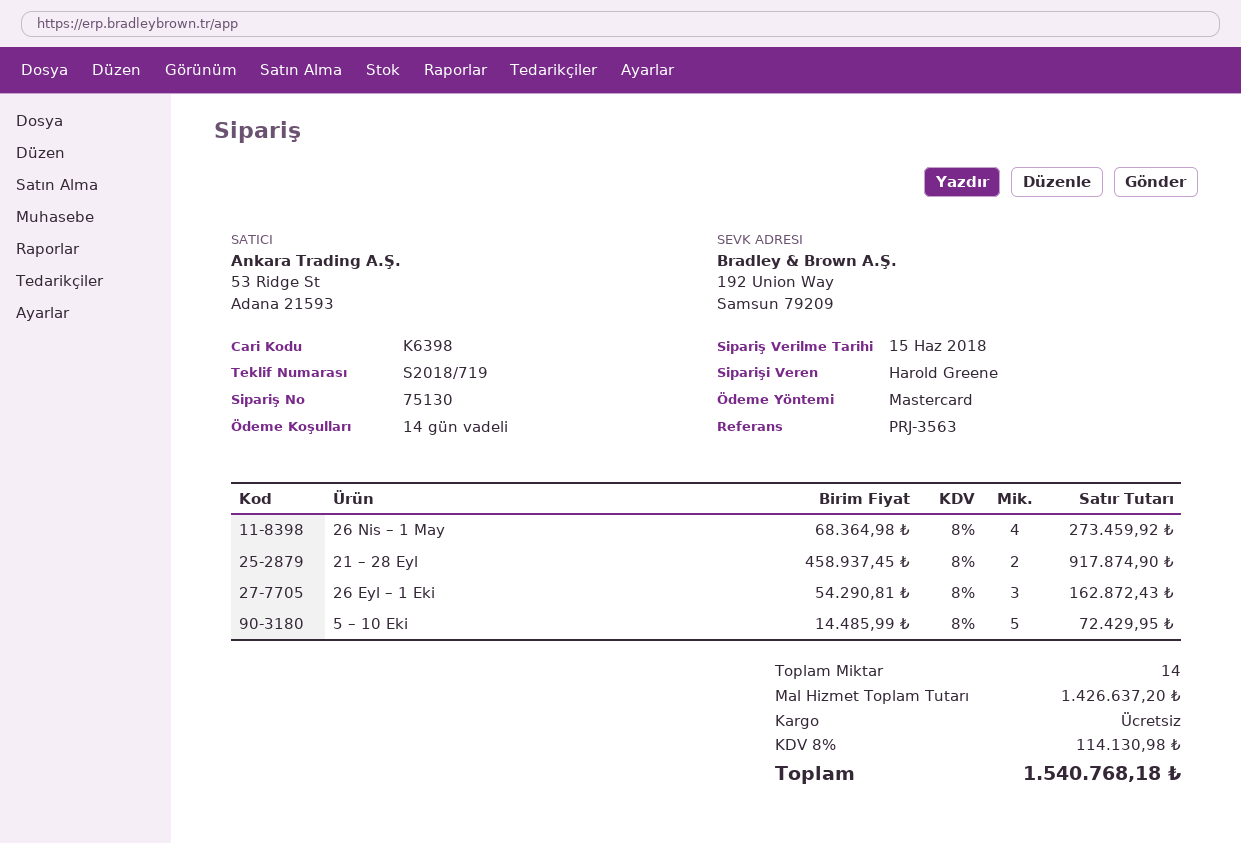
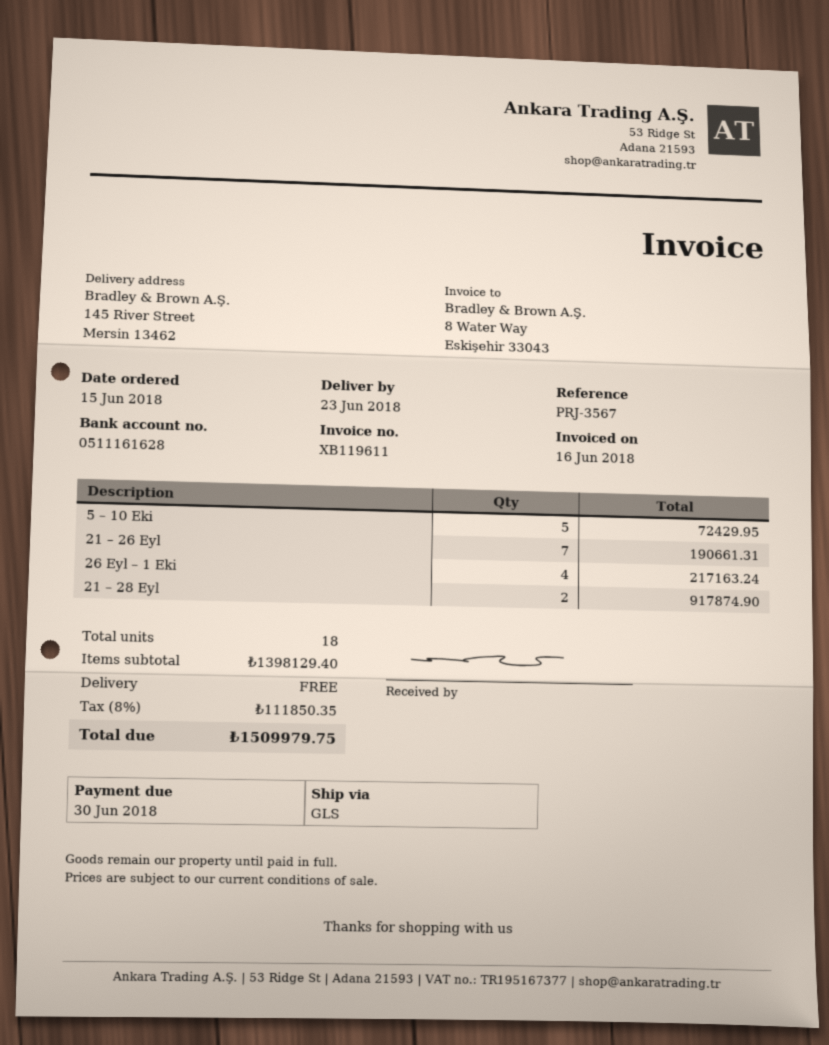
reference: PRJ-3563 -> PRJ-3567
ship to: 192 Union Way, Samsun 79209 -> 145 River Street, Mersin 13462
26 Nis – 1 May: 4 for 273459.92 -> none
26 Eyl – 1 Eki: 3 for 162872.43 -> 4 for 217163.24
21 – 26 Eyl: none -> 7 for 190661.31
total quantity: 14 -> 18
subtotal: 1426637.20 -> 1398129.40
tax: 8% = 114130.98 -> 8% = 111850.35
total: 1540768.18 -> 1509979.75

